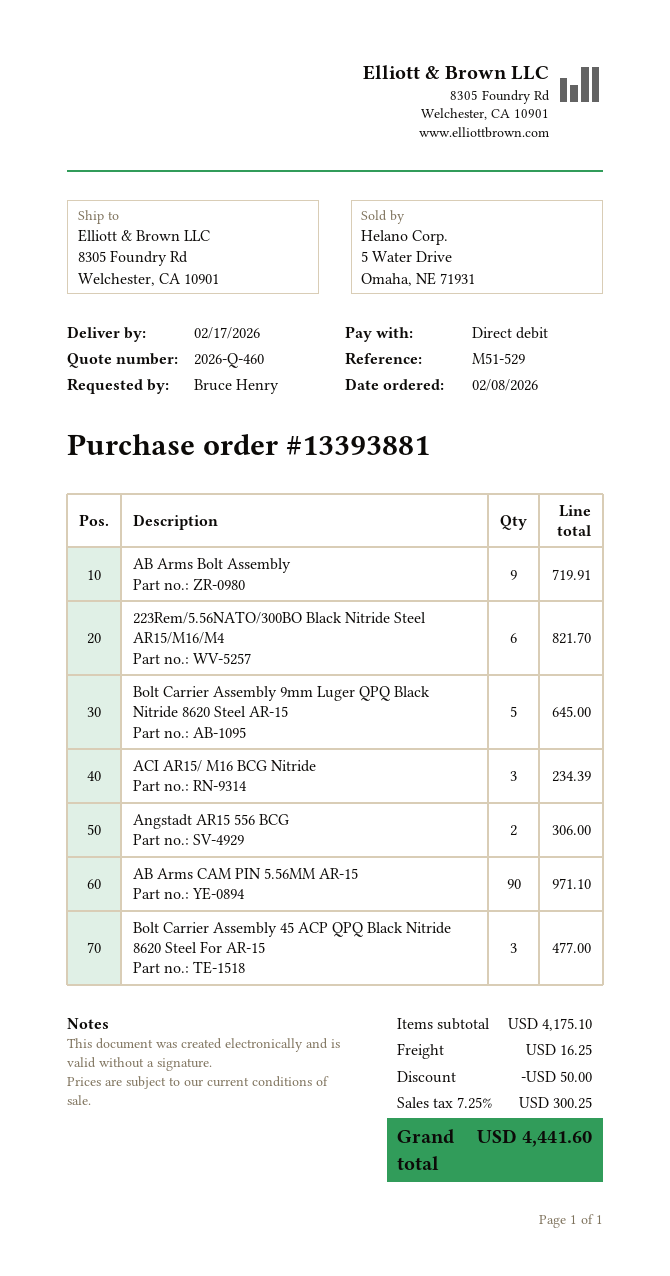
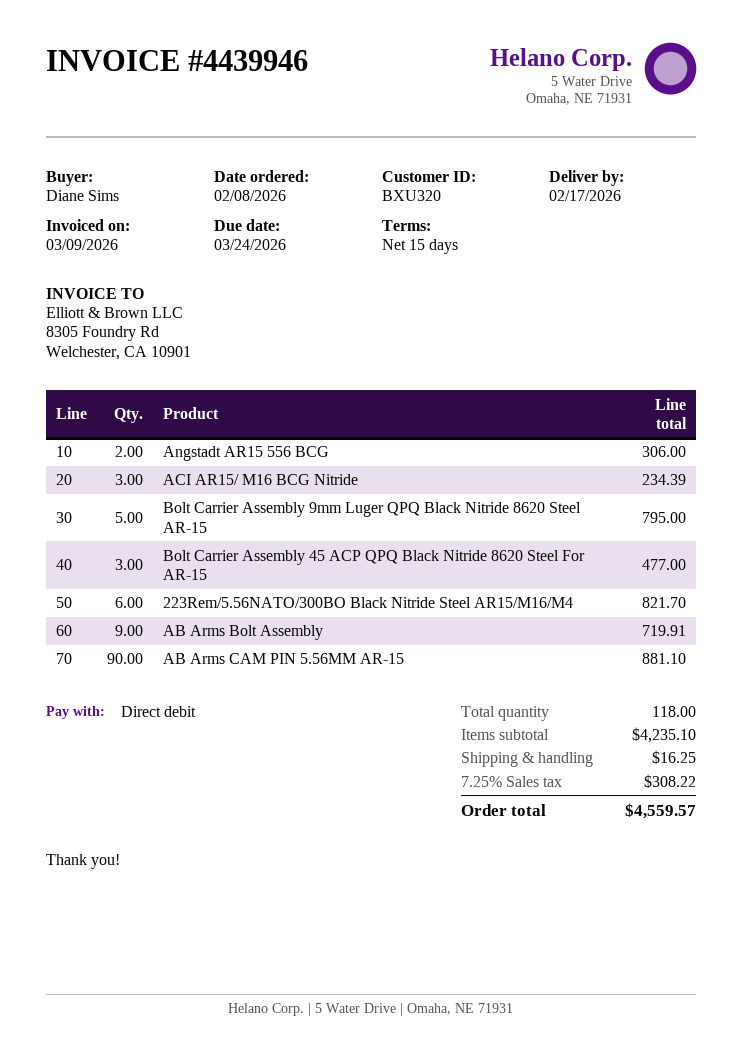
ordered by: Bruce Henry -> Diane Sims
Bolt Carrier Assembly 9mm Luger QPQ Black Nitride 8620 Steel AR-15: 5 for 645.00 -> 5 for 795.00
AB Arms CAM PIN 5.56MM AR-15: 90 for 971.10 -> 90 for 881.10
subtotal: 4175.10 -> 4235.10
discount: 50.00 -> none
tax: 7.25% = 300.25 -> 7.25% = 308.22
total: 4441.60 -> 4559.57

